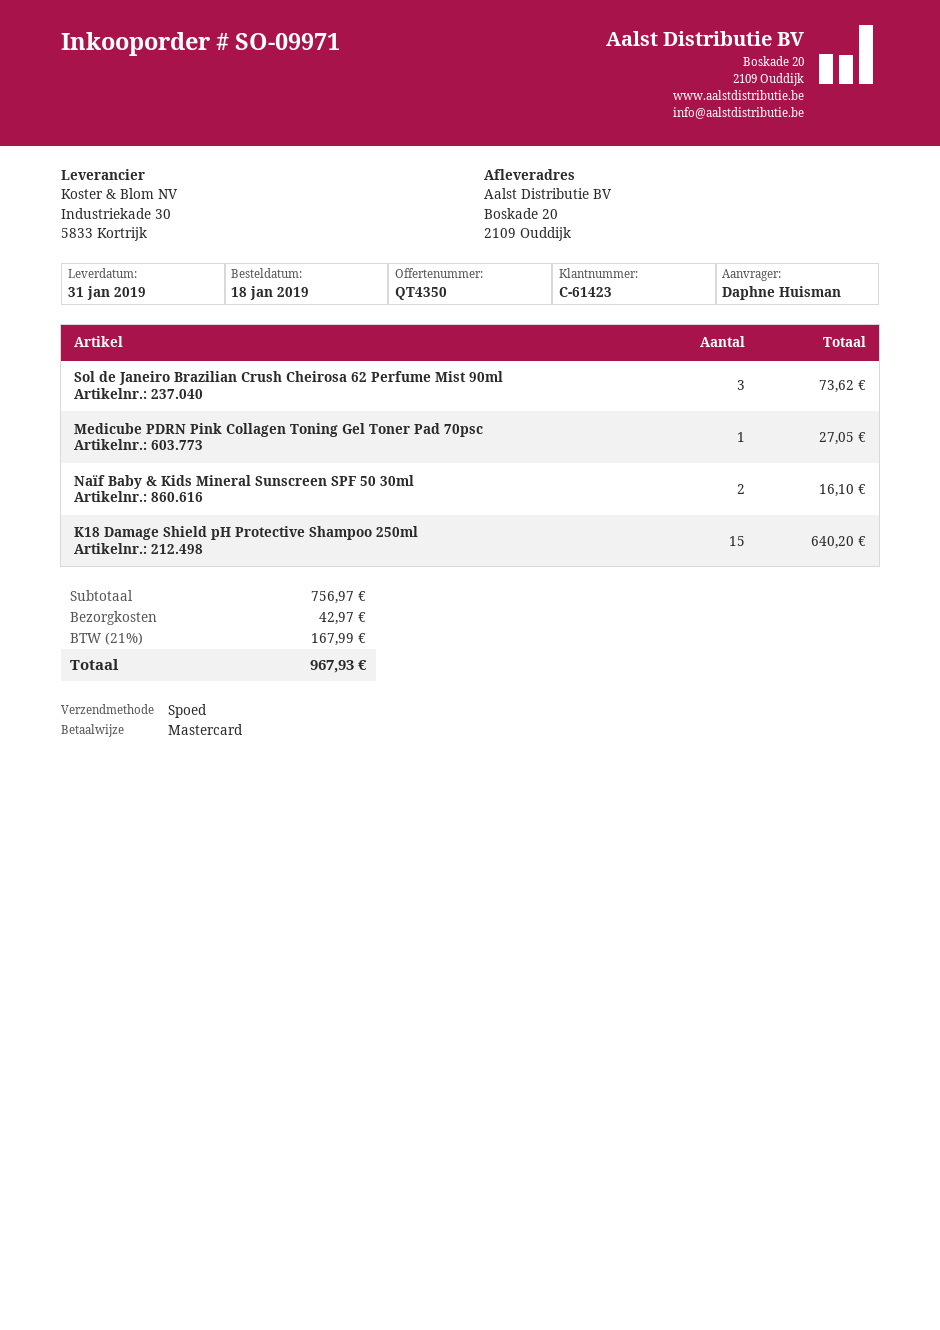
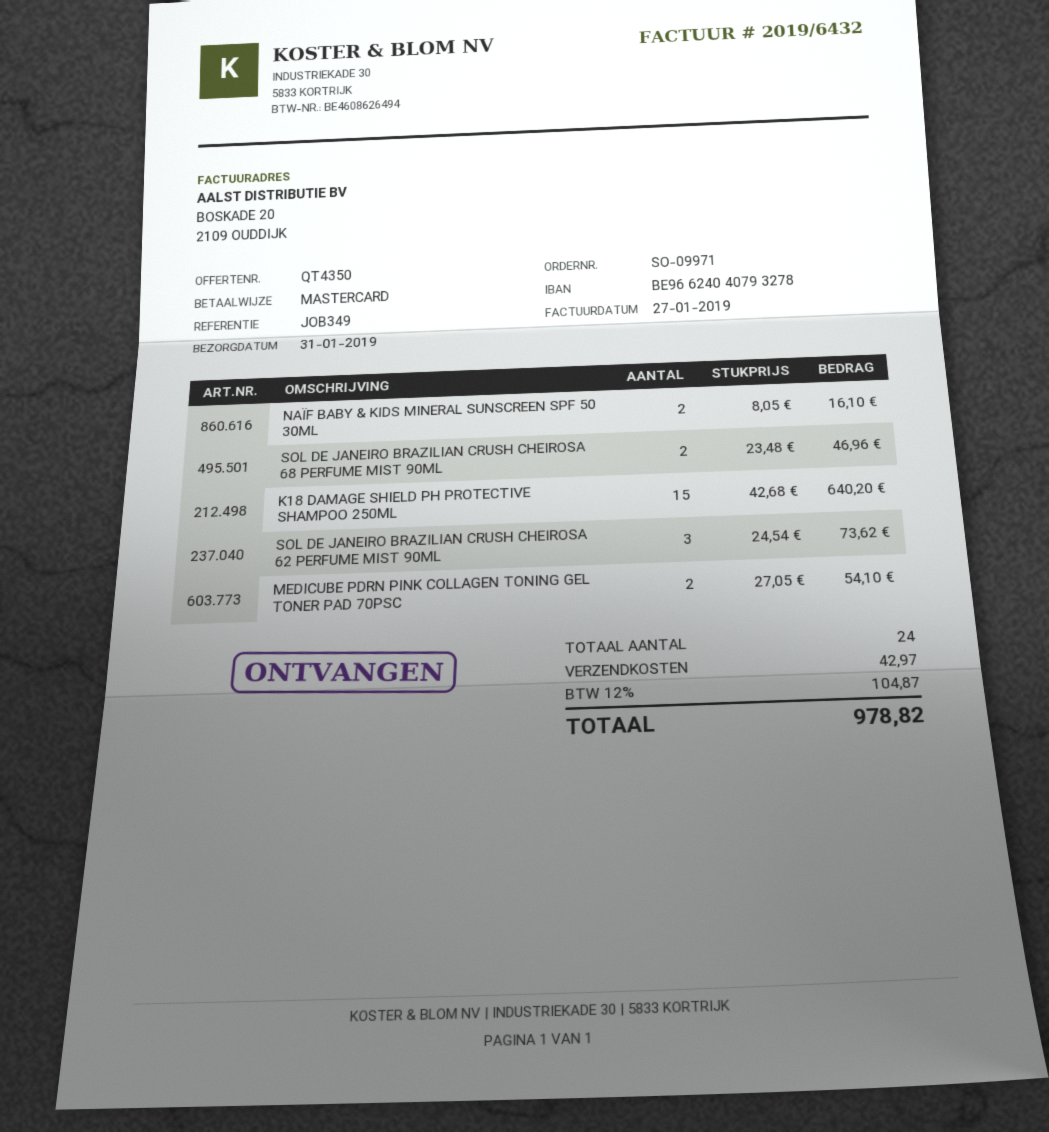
Medicube PDRN Pink Collagen Toning Gel Toner Pad 70psc: 1 for 27.05 -> 2 for 54.10
SOL DE JANEIRO BRAZILIAN CRUSH CHEIROSA 68 PERFUME MIST 90ML: none -> 2 for 46.96
tax: 21% = 167.99 -> 12% = 104.87
total: 967.93 -> 978.82

